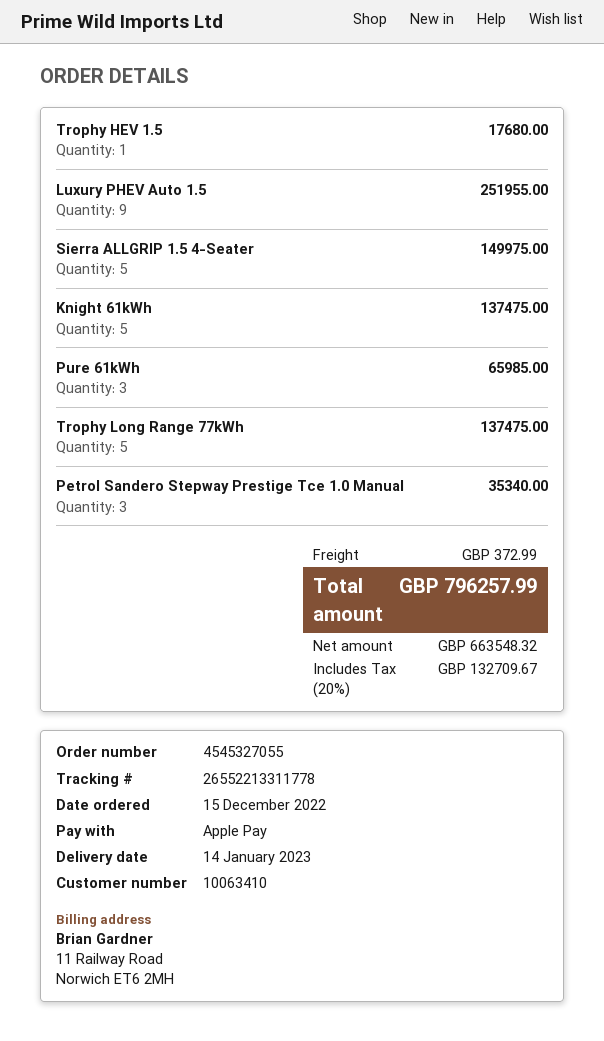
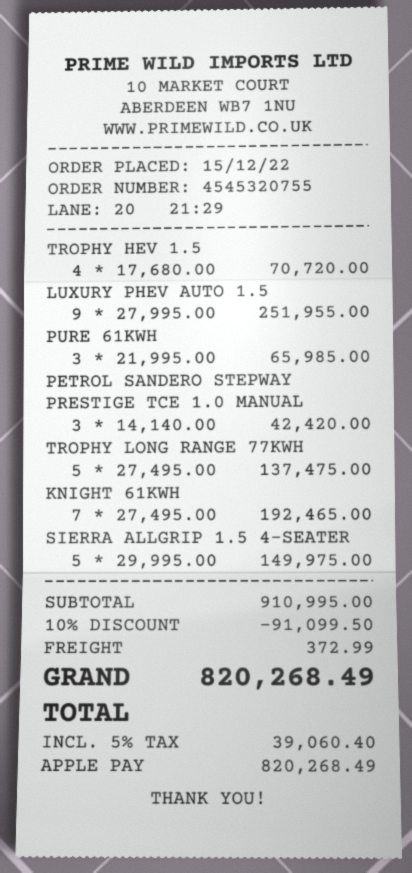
order number: 4545327055 -> 4545320755
Trophy HEV 1.5: 1 for 17680.00 -> 4 for 70720.00
Knight 61kWh: 5 for 137475.00 -> 7 for 192465.00
Petrol Sandero Stepway Prestige Tce 1.0 Manual: 3 for 35340.00 -> 3 for 42420.00
discount: none -> 10% = 91099.50
tax: 20% = 132709.67 -> 5% = 39060.40
total: 796257.99 -> 820268.49

